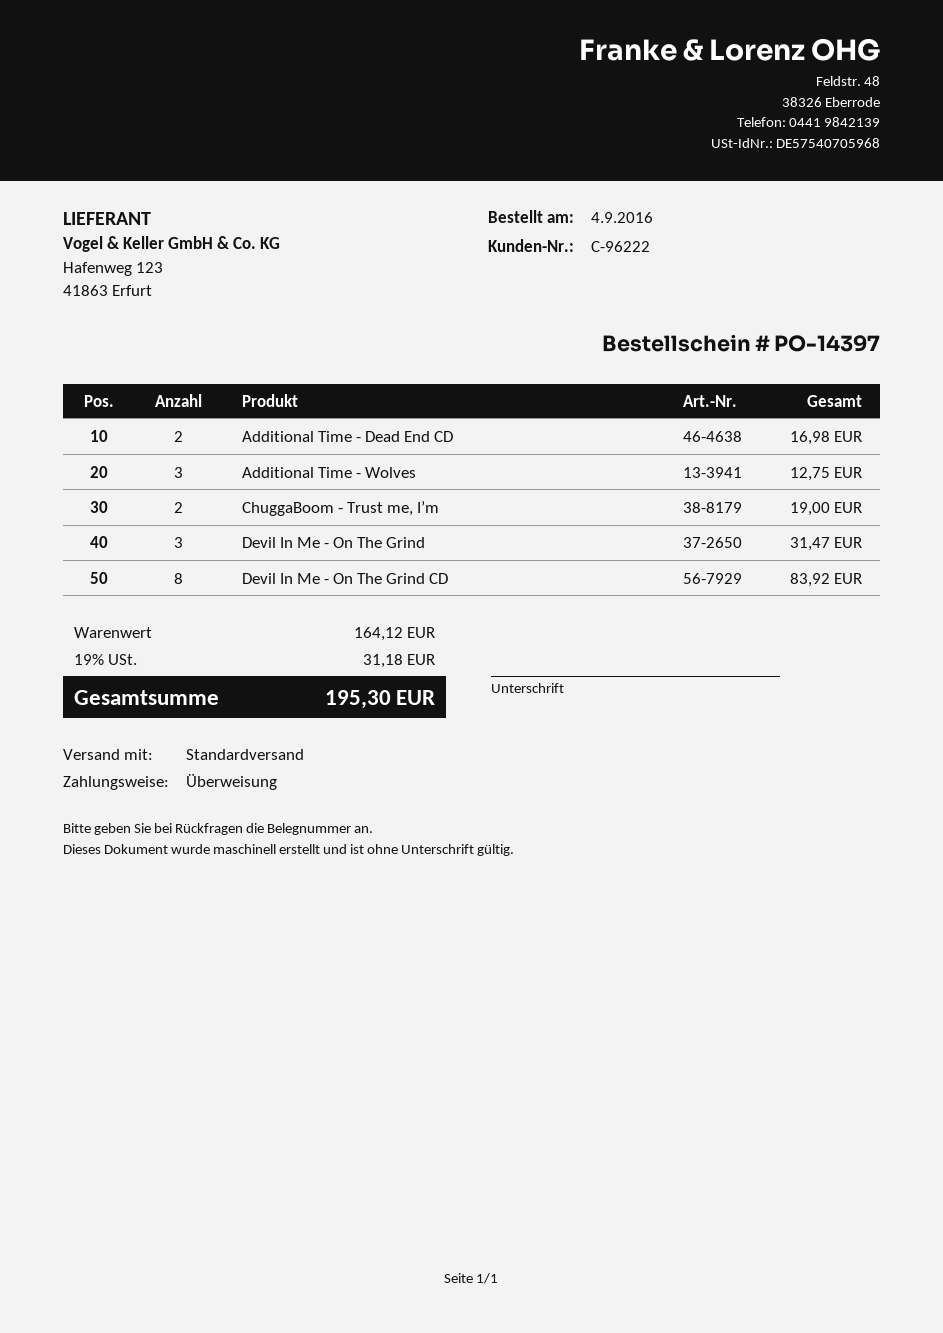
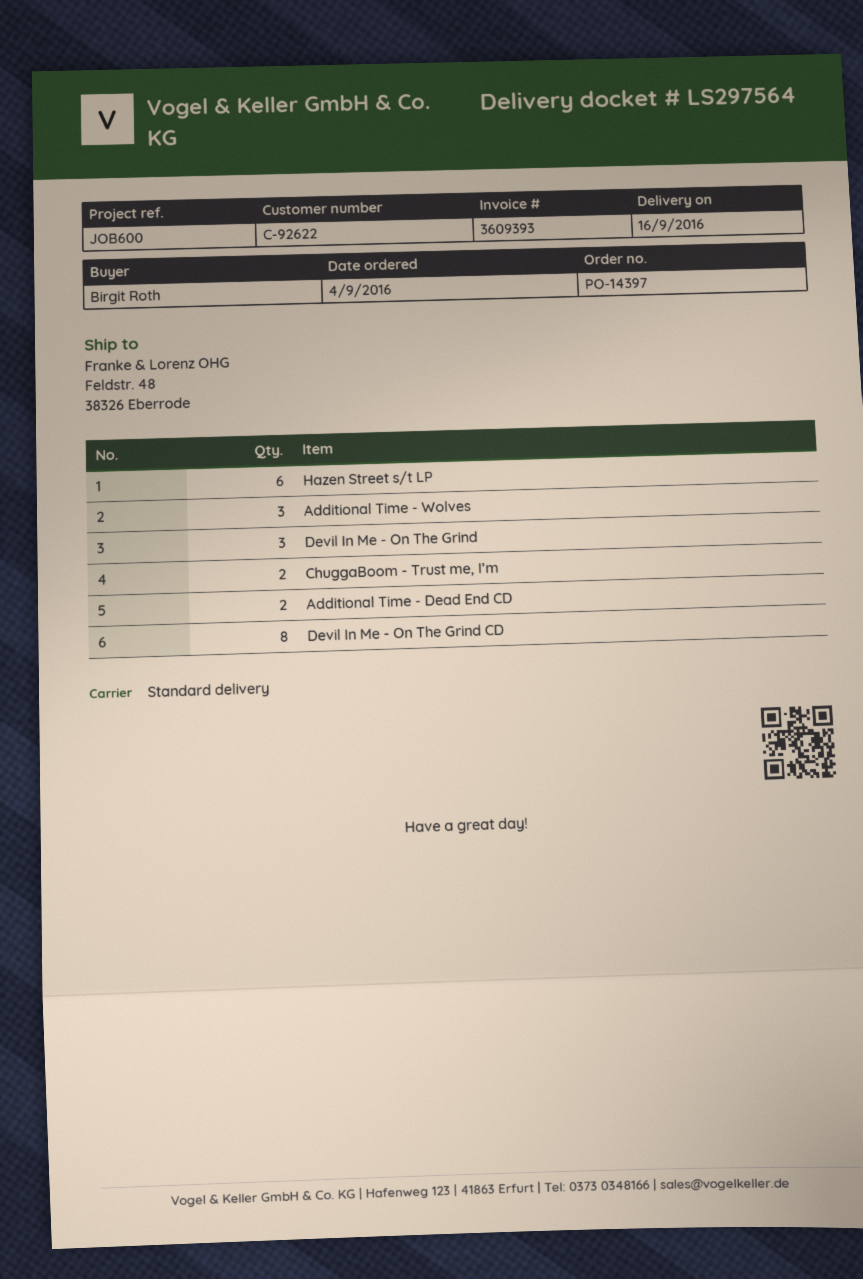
customer number: C-96222 -> C-92622
Hazen Street s/t LP: none -> 6

